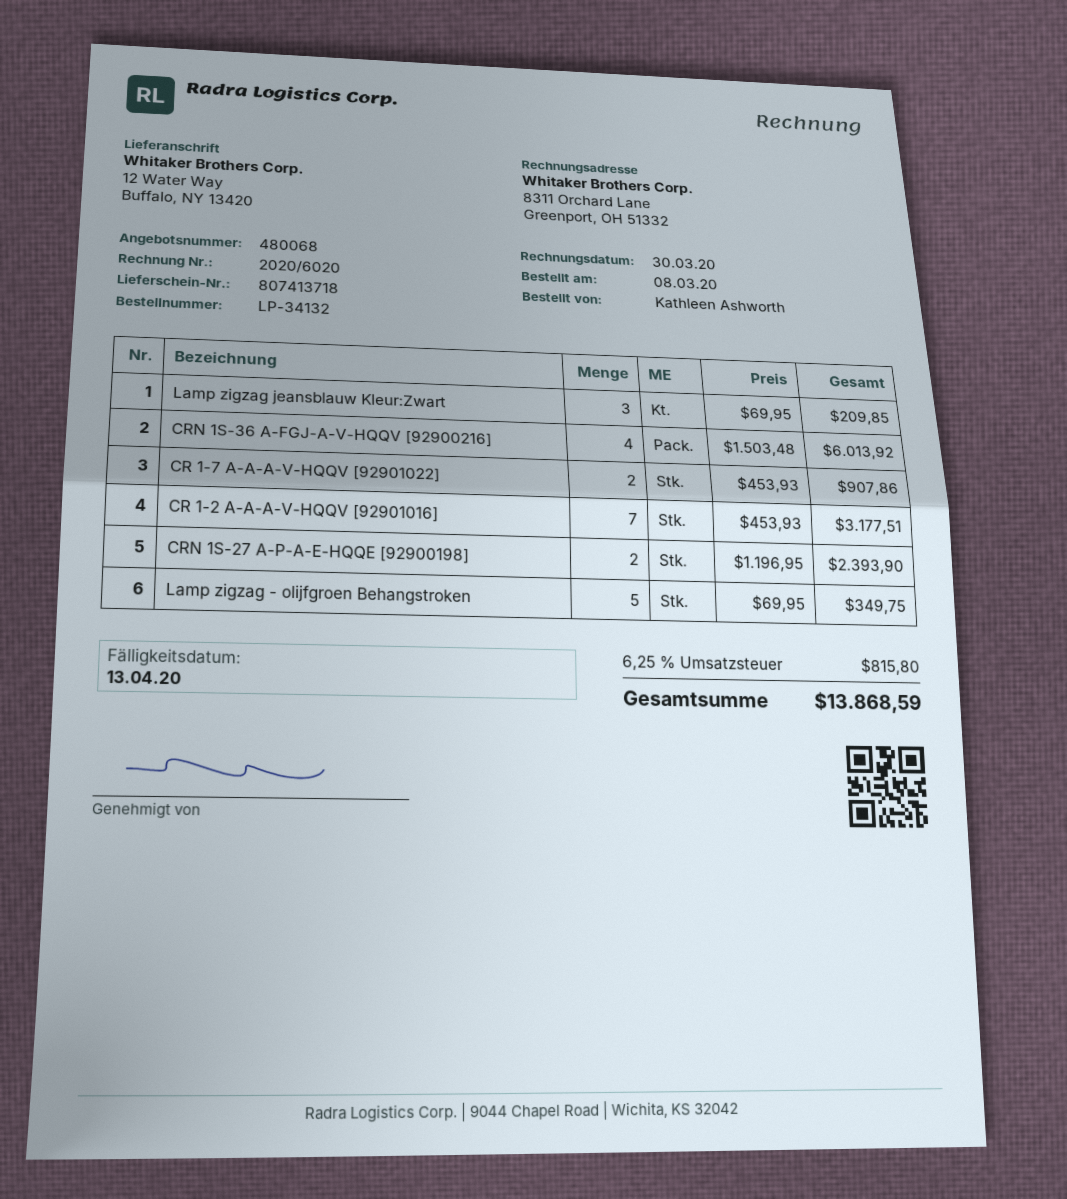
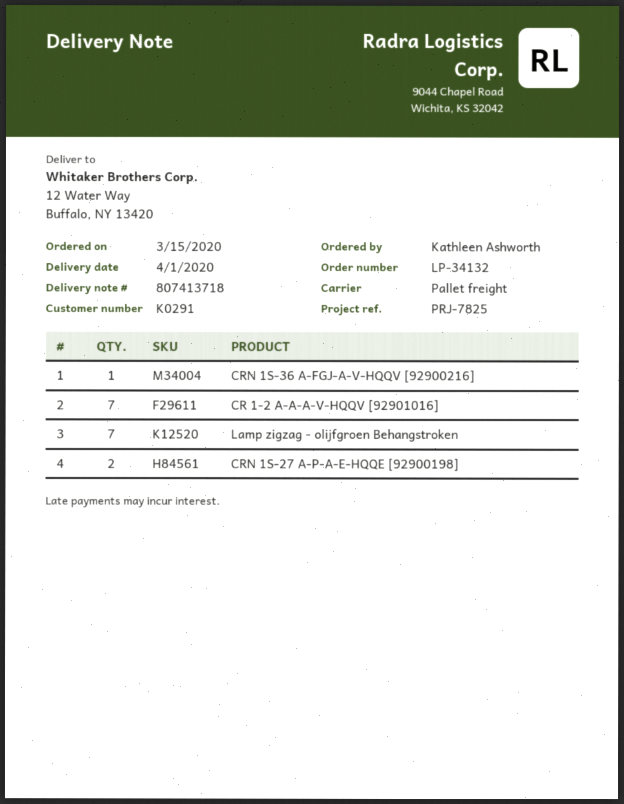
order date: 2020-03-08 -> 2020-03-15
Lamp zigzag jeansblauw Kleur:Zwart: 3 -> none
CRN 1S-36 A-FGJ-A-V-HQQV [92900216]: 4 -> 1
CR 1-7 A-A-A-V-HQQV [92901022]: 2 -> none
Lamp zigzag - olijfgroen Behangstroken: 5 -> 7

